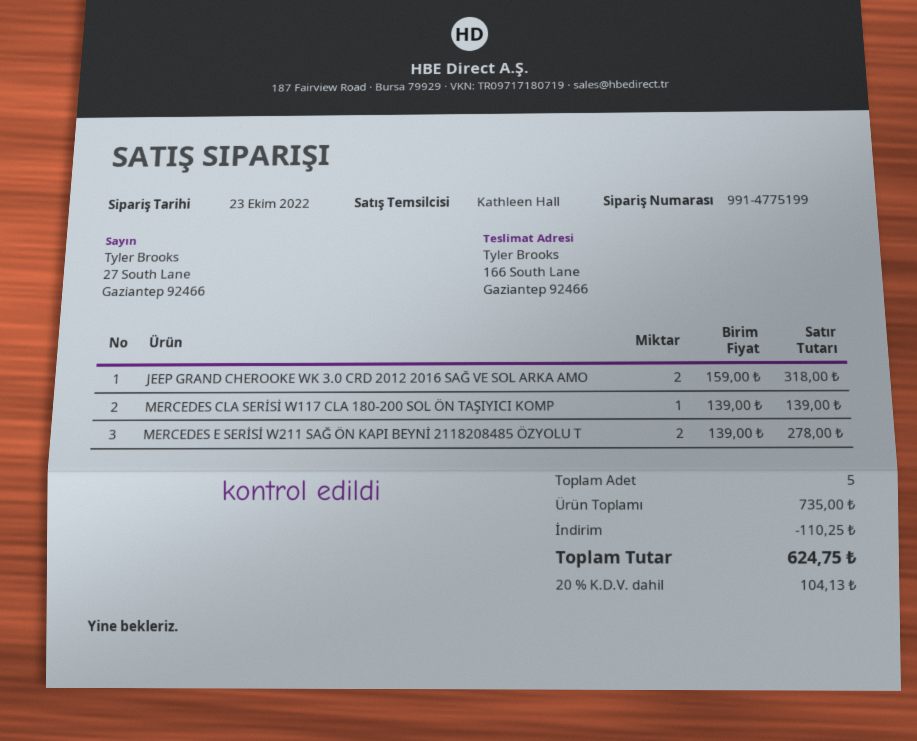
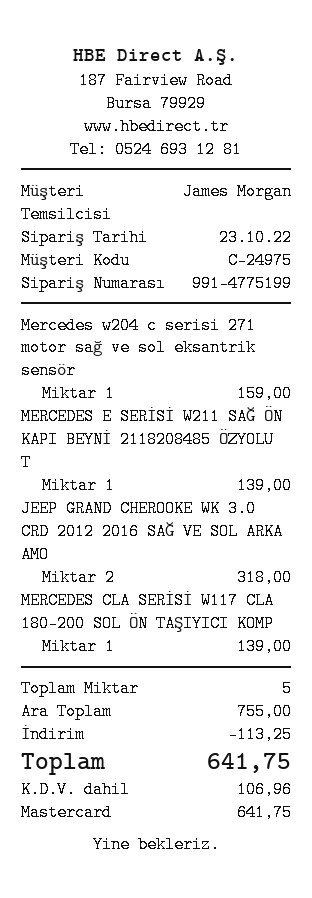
sales rep: Kathleen Hall -> James Morgan
MERCEDES E SERİSİ W211 SAĞ ÖN KAPI BEYNİ 2118208485 ÖZYOLU T: 2 for 278.00 -> 1 for 139.00
Mercedes w204 c serisi 271 motor sağ ve sol eksantrik sensör: none -> 1 for 159.00
subtotal: 735.00 -> 755.00
discount: 110.25 -> 113.25
tax: 104.13 -> 106.96
total: 624.75 -> 641.75

